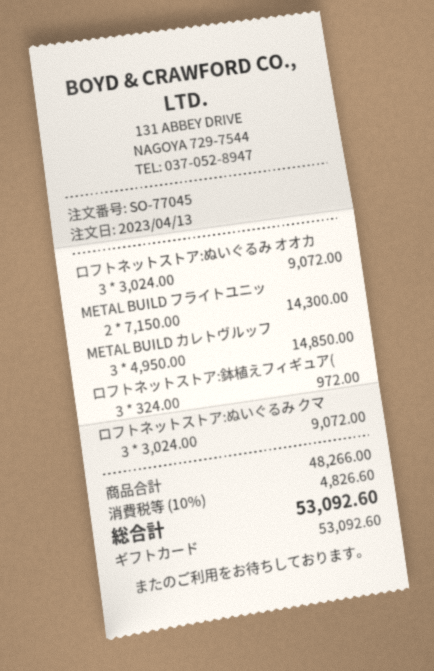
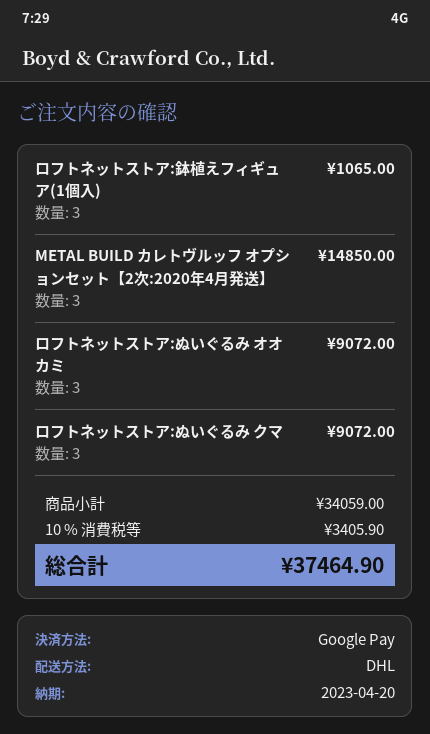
payment method: gift card -> Google Pay
METAL BUILD フライトユニッ: 2 for 14300.00 -> none
ロフトネットストア:鉢植えフィギュア(: 3 for 972.00 -> 3 for 1065.00
subtotal: 48266.00 -> 34059.00
tax: 10% = 4826.60 -> 10% = 3405.90
total: 53092.60 -> 37464.90

